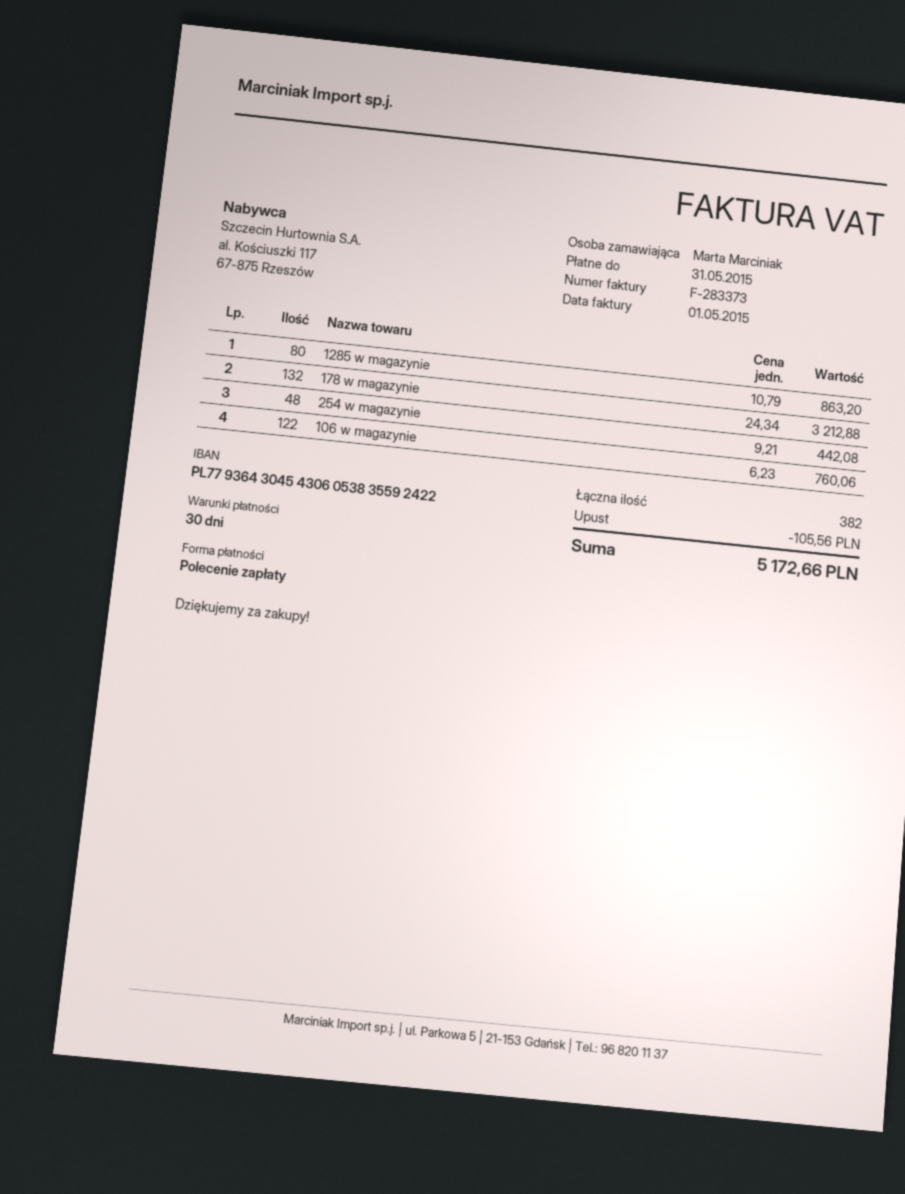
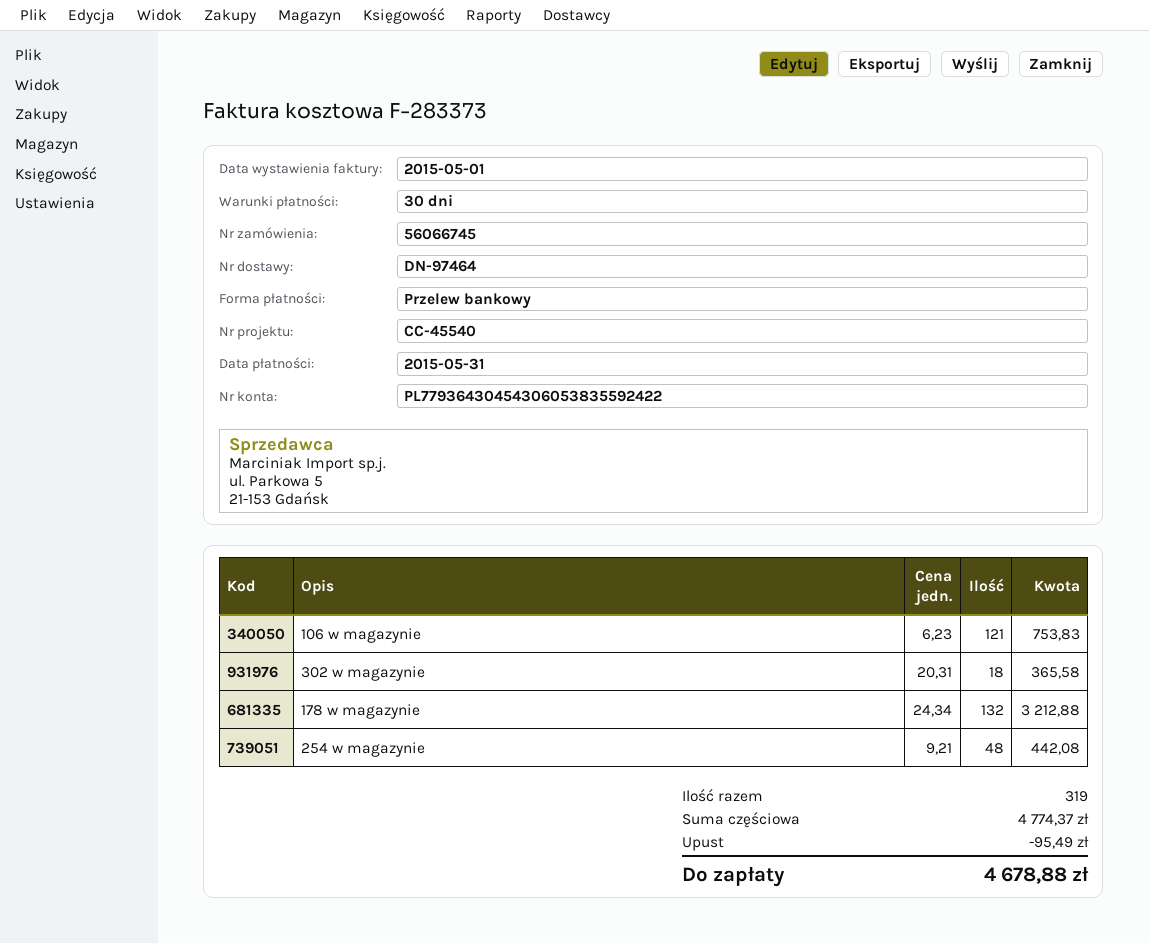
payment method: direct debit -> bank transfer
1285 w magazynie: 80 x 10.79 = 863.20 -> none
106 w magazynie: 122 x 6.23 = 760.06 -> 121 x 6.23 = 753.83
302 w magazynie: none -> 18 x 20.31 = 365.58
total quantity: 382 -> 319
discount: 105.56 -> 95.49
total: 5172.66 -> 4678.88

